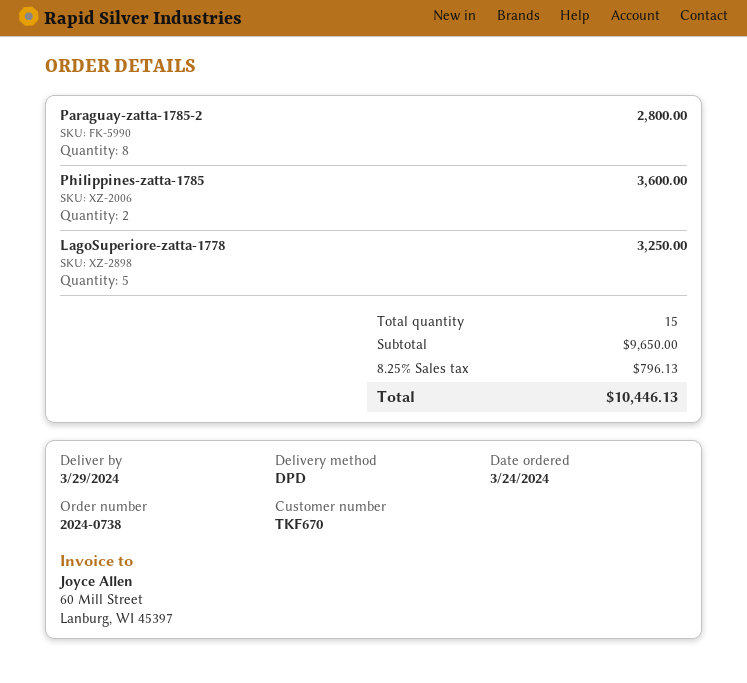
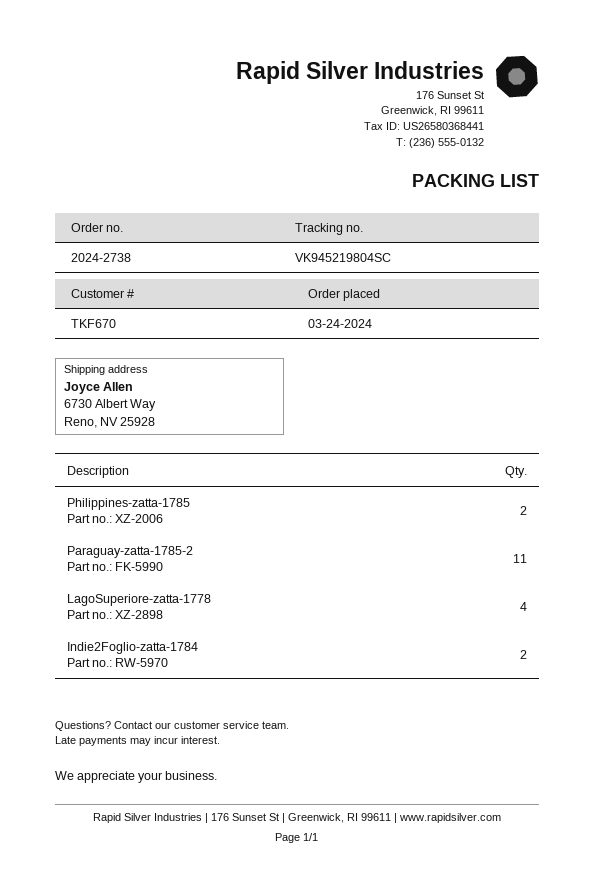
order number: 2024-0738 -> 2024-2738
Paraguay-zatta-1785-2: 8 -> 11
LagoSuperiore-zatta-1778: 5 -> 4
Indie2Foglio-zatta-1784: none -> 2

